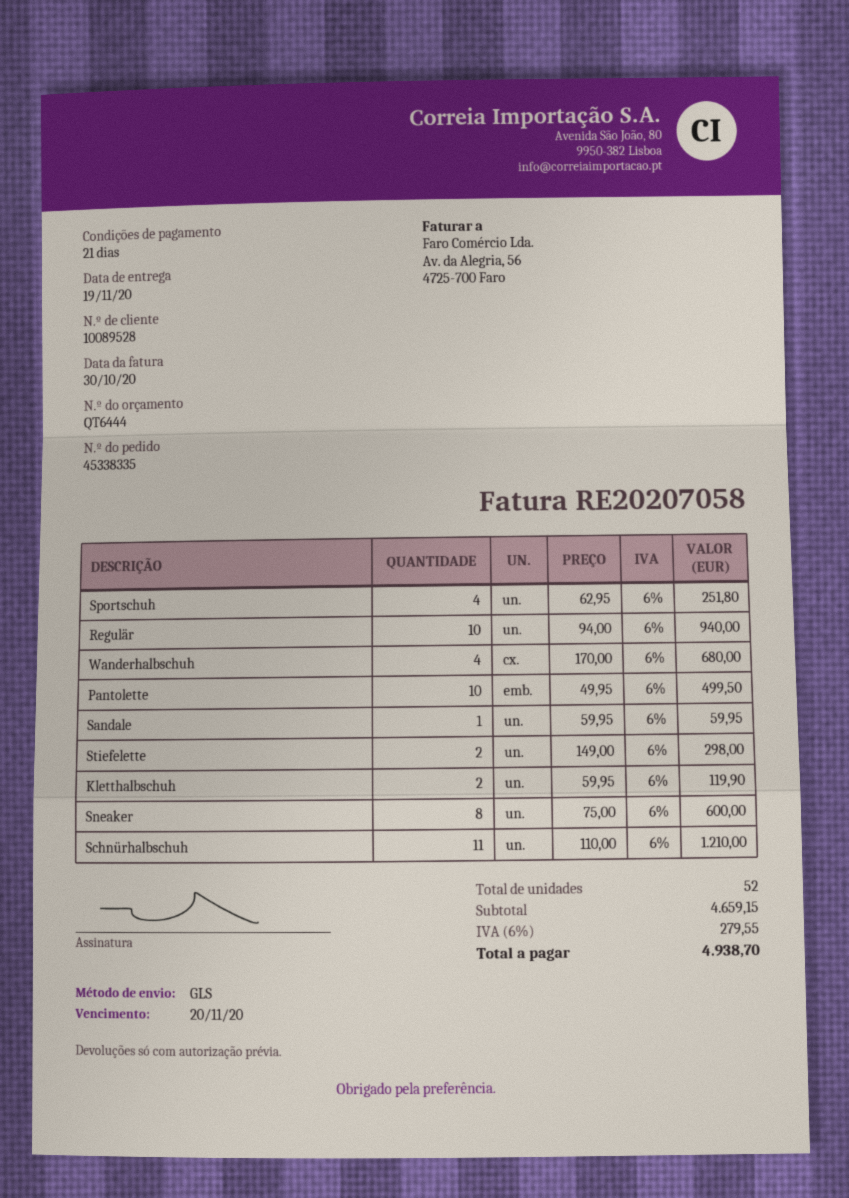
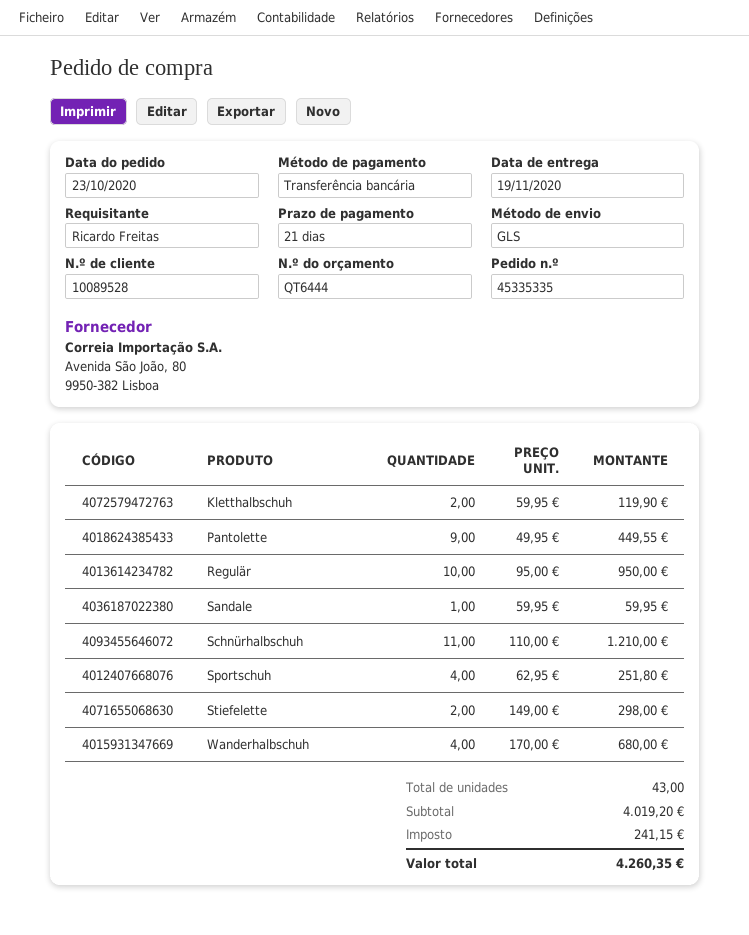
order number: 45338335 -> 45335335
Regulär: 10 x 94.00 = 940.00 -> 10 x 95.00 = 950.00
Pantolette: 10 x 49.95 = 499.50 -> 9 x 49.95 = 449.55
Sneaker: 8 x 75.00 = 600.00 -> none
total quantity: 52 -> 43
subtotal: 4659.15 -> 4019.20
tax: 279.55 -> 241.15
total: 4938.70 -> 4260.35

